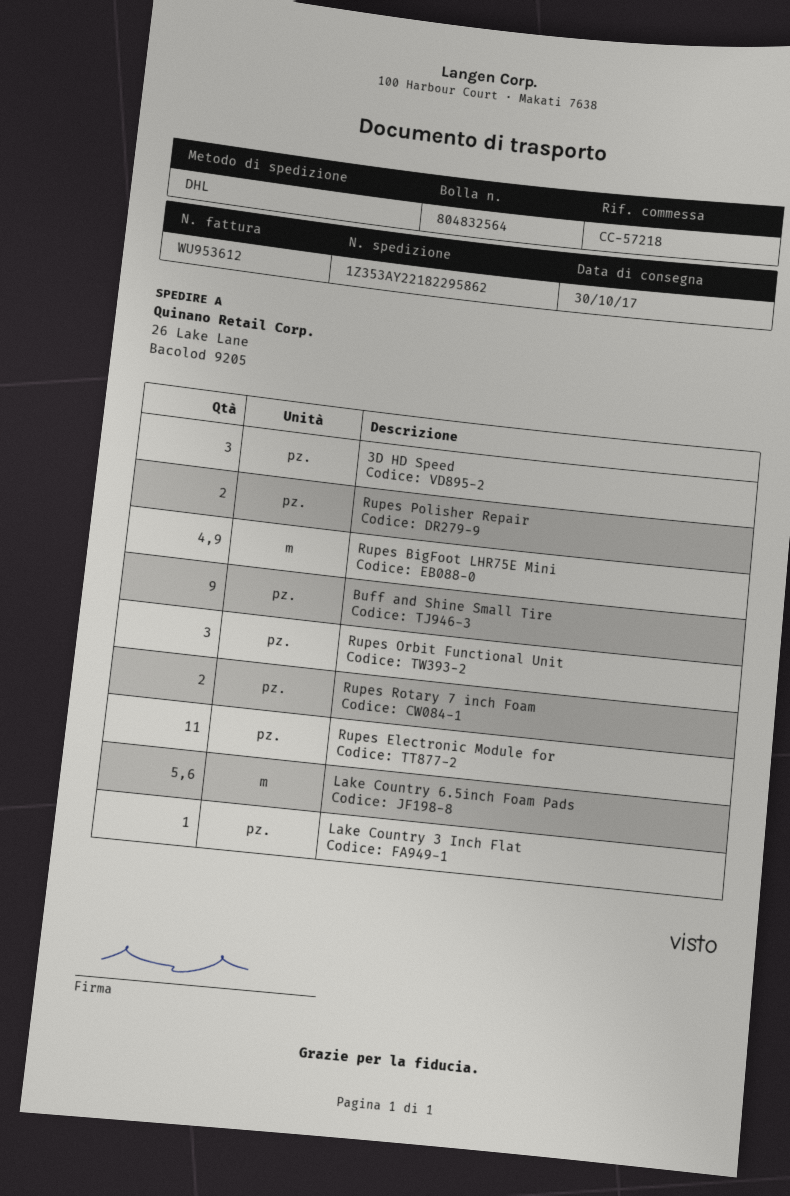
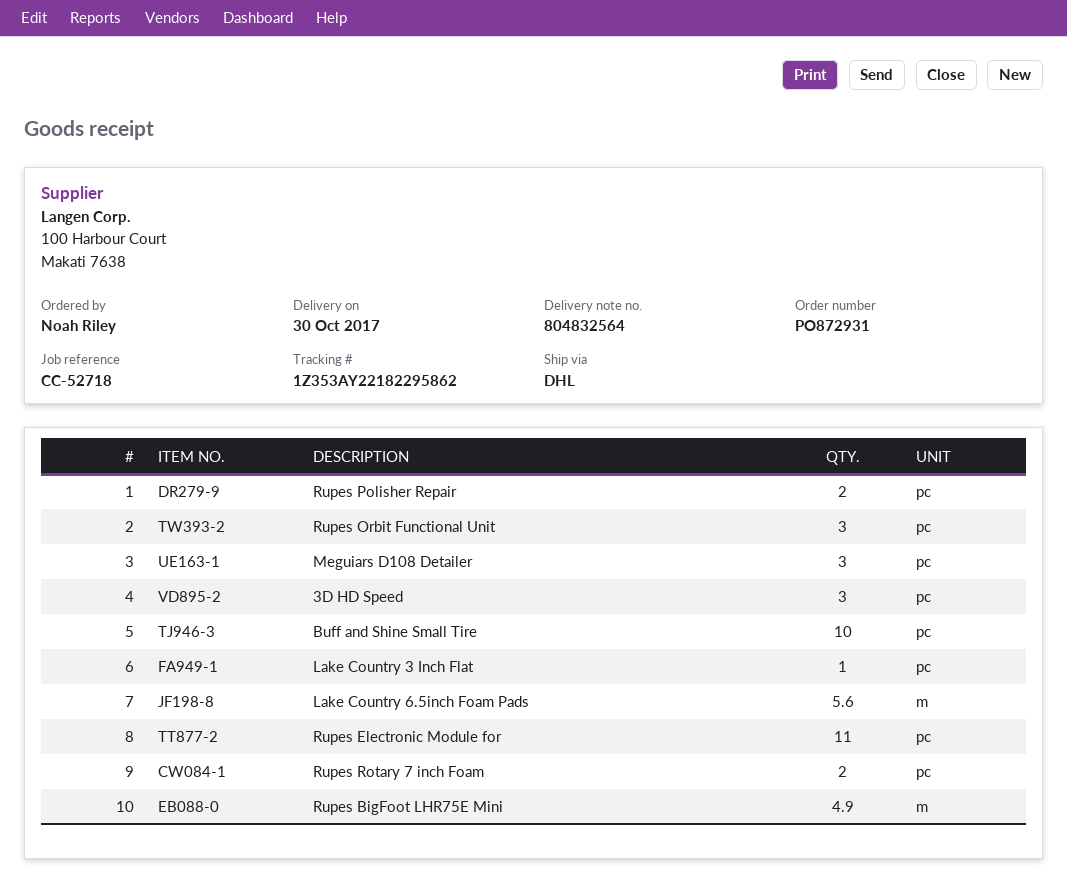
reference: CC-57218 -> CC-52718
Buff and Shine Small Tire: 9 -> 10
Meguiars D108 Detailer: none -> 3

